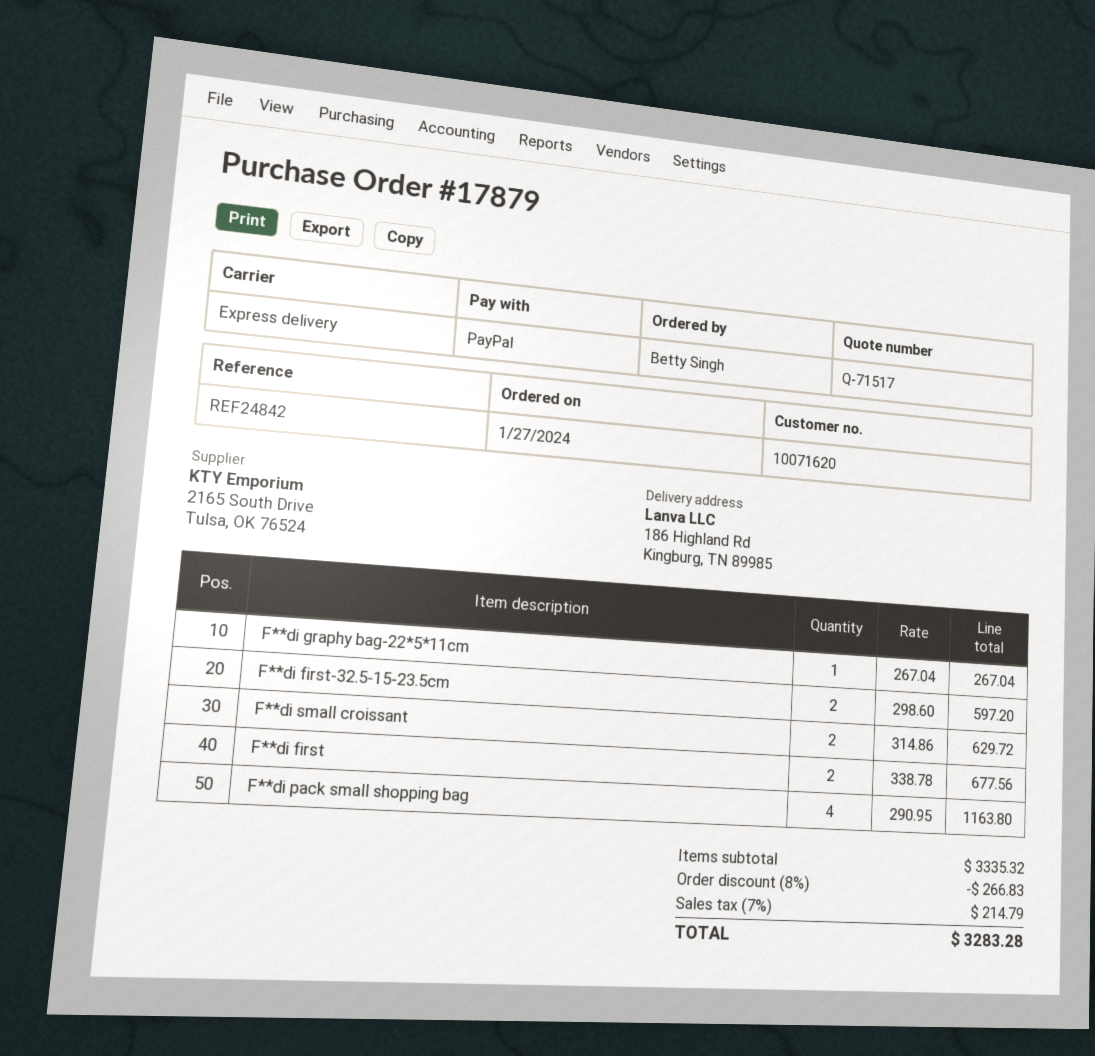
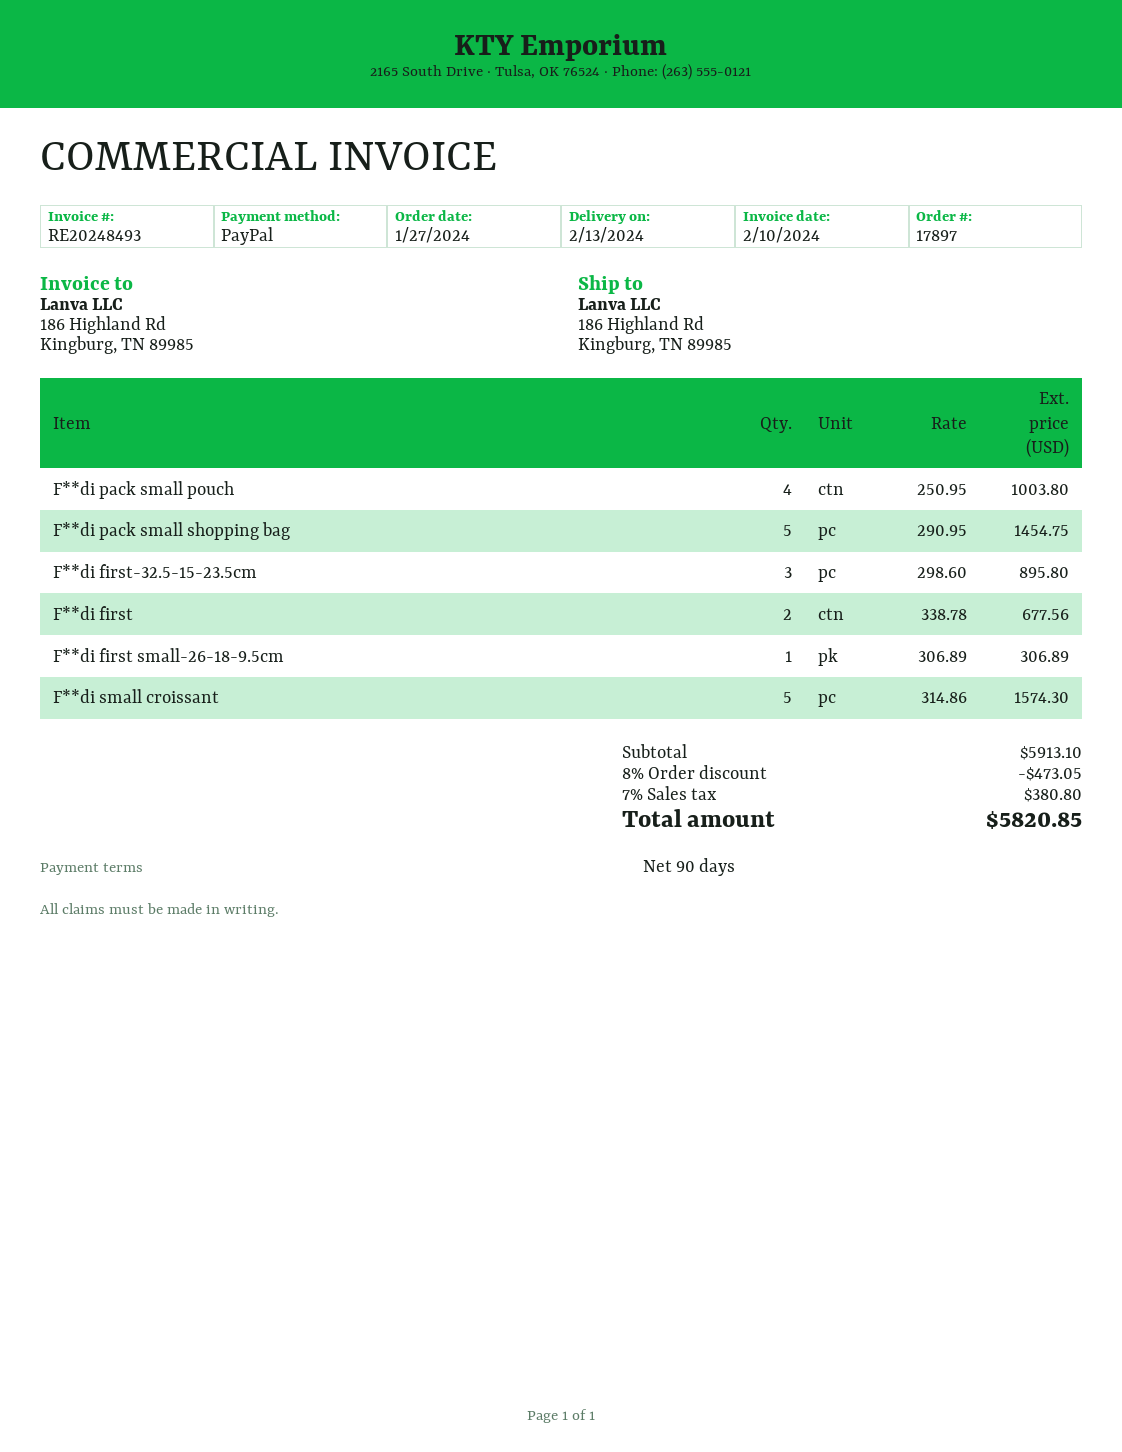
order number: 17879 -> 17897
F**di graphy bag-22*5*11cm: 1 x 267.04 = 267.04 -> none
F**di first-32.5-15-23.5cm: 2 x 298.60 = 597.20 -> 3 x 298.60 = 895.80
F**di small croissant: 2 x 314.86 = 629.72 -> 5 x 314.86 = 1574.30
F**di pack small shopping bag: 4 x 290.95 = 1163.80 -> 5 x 290.95 = 1454.75
F**di pack small pouch: none -> 4 x 250.95 = 1003.80
F**di first small-26-18-9.5cm: none -> 1 x 306.89 = 306.89
subtotal: 3335.32 -> 5913.10
discount: 8% = 266.83 -> 8% = 473.05
tax: 7% = 214.79 -> 7% = 380.80
total: 3283.28 -> 5820.85

